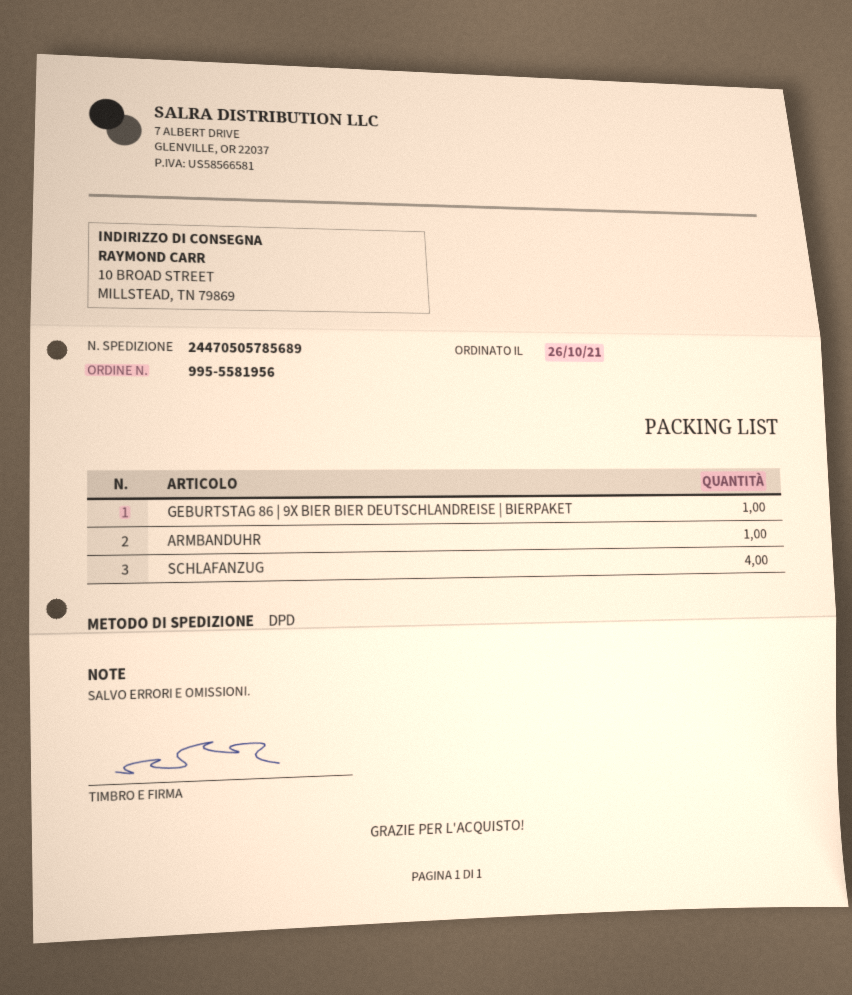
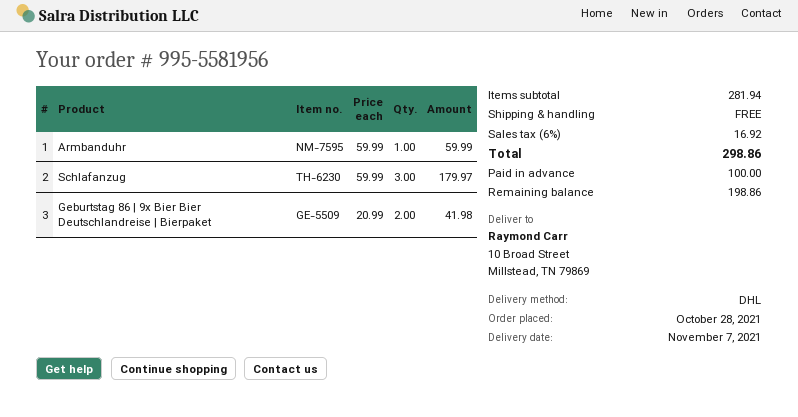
order date: 2021-10-26 -> 2021-10-28
shipping method: DPD -> DHL
GEBURTSTAG 86 | 9X BIER BIER DEUTSCHLANDREISE | BIERPAKET: 1 -> 2
SCHLAFANZUG: 4 -> 3

